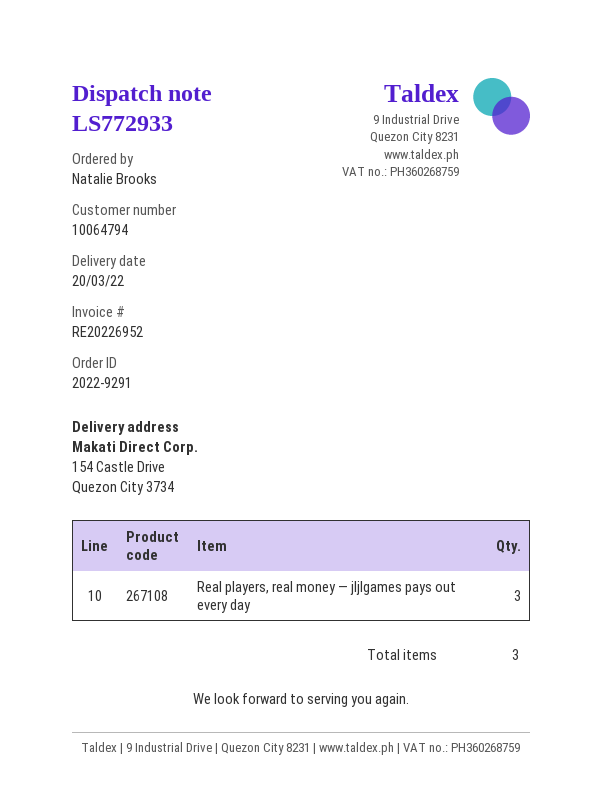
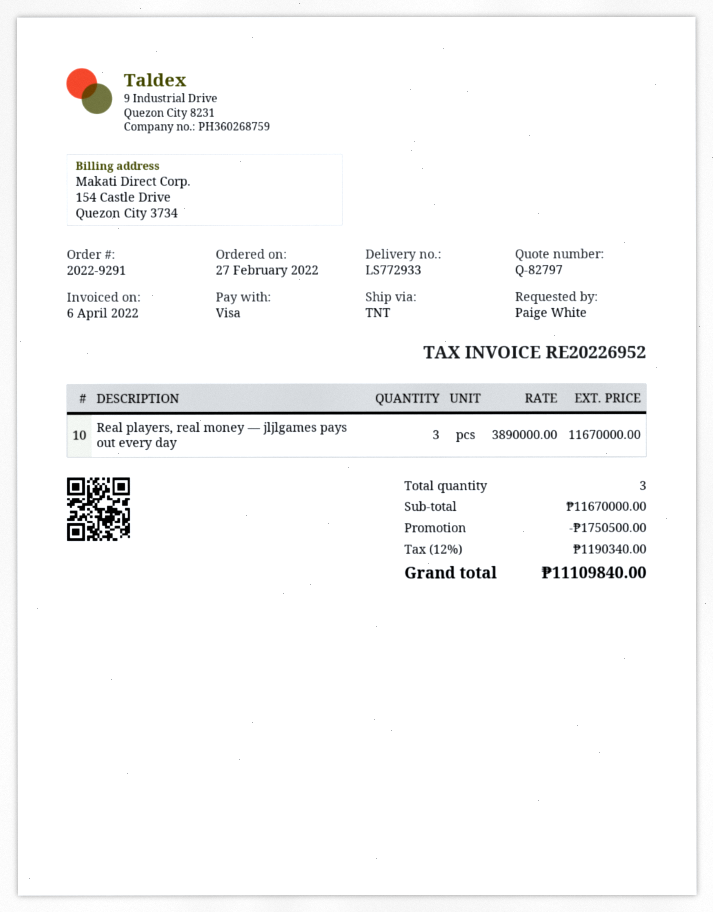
ordered by: Natalie Brooks -> Paige White

